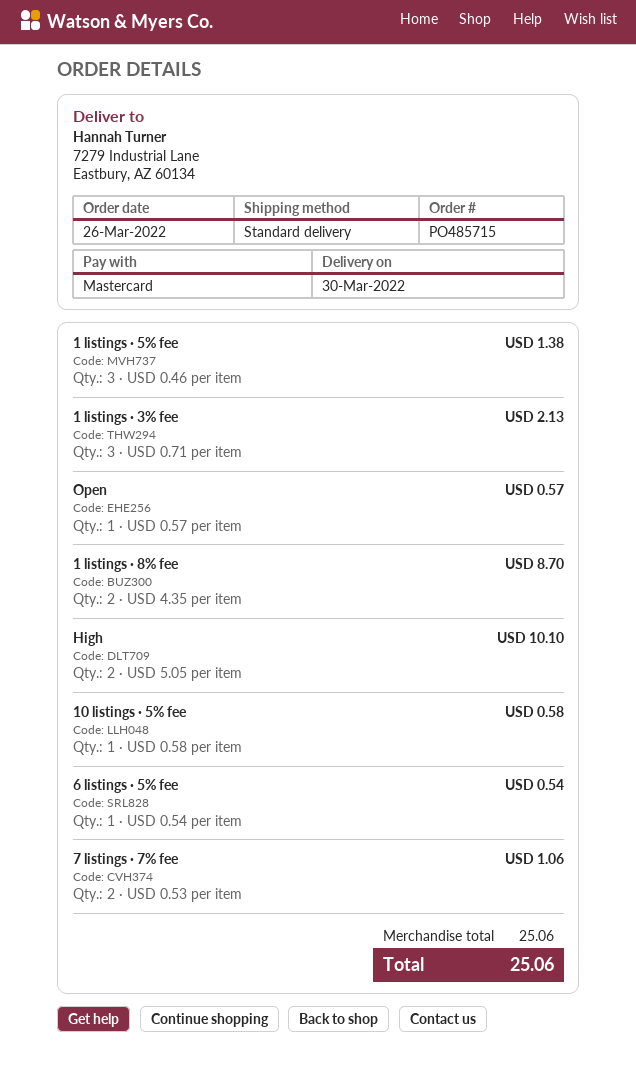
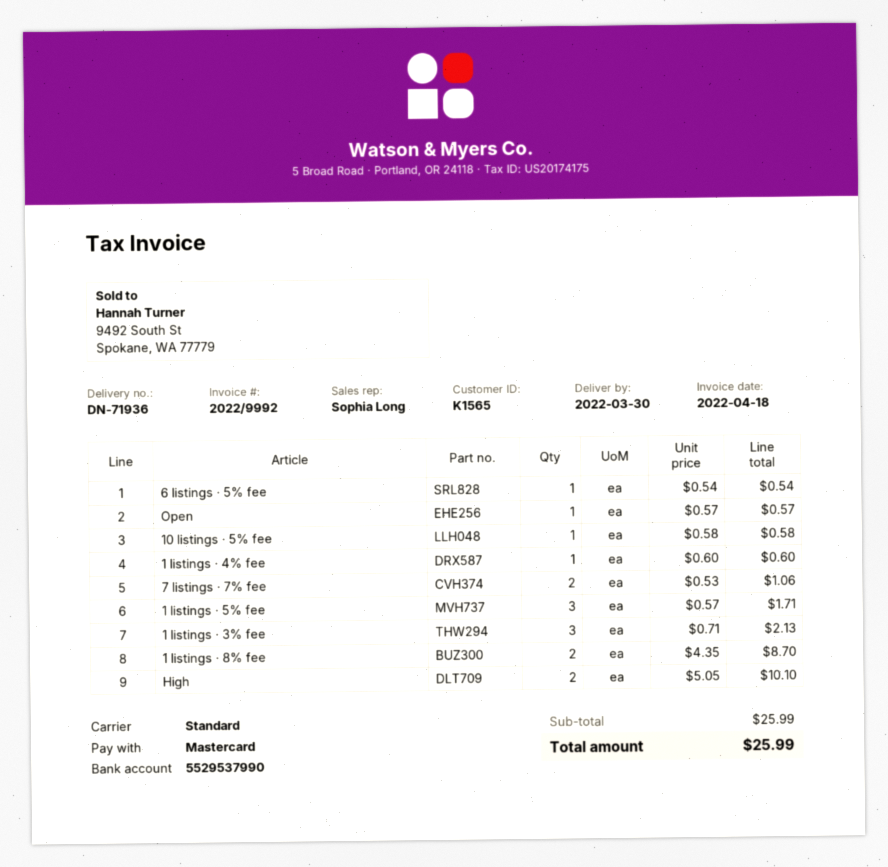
1 listings · 5% fee: 3 x 0.46 = 1.38 -> 3 x 0.57 = 1.71
1 listings · 4% fee: none -> 1 x 0.60 = 0.60
subtotal: 25.06 -> 25.99
total: 25.06 -> 25.99

